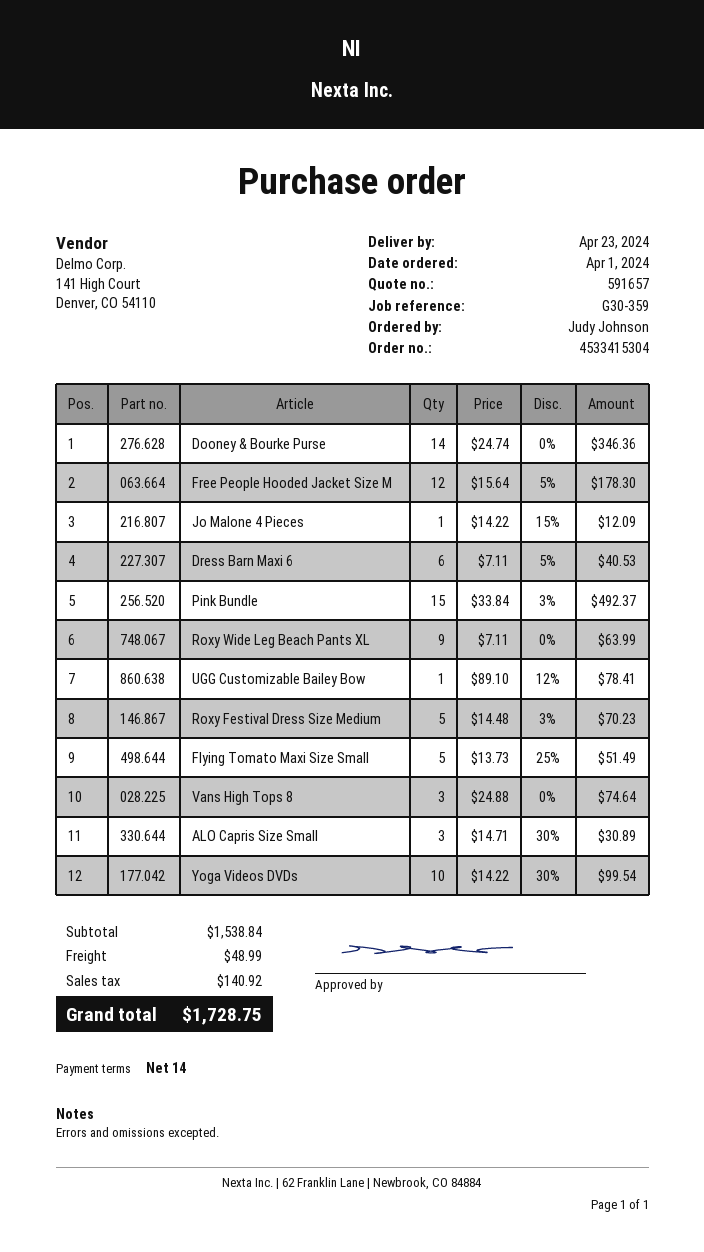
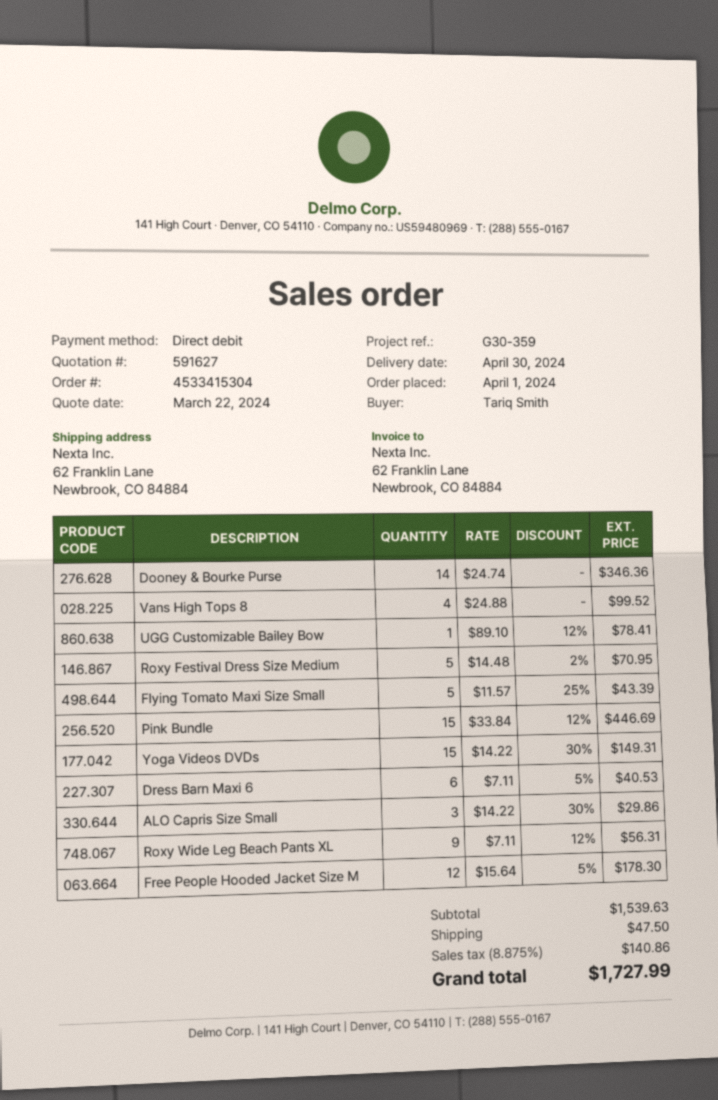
quote number: 591657 -> 591627
delivery date: 2024-04-23 -> 2024-04-30
ordered by: Judy Johnson -> Tariq Smith
Jo Malone 4 Pieces: 1 x 14.22 - 15% = 12.09 -> none
Pink Bundle: 15 x 33.84 - 3% = 492.37 -> 15 x 33.84 - 12% = 446.69
Roxy Wide Leg Beach Pants XL: 9 x 7.11 = 63.99 -> 9 x 7.11 - 12% = 56.31
Roxy Festival Dress Size Medium: 5 x 14.48 - 3% = 70.23 -> 5 x 14.48 - 2% = 70.95
Flying Tomato Maxi Size Small: 5 x 13.73 - 25% = 51.49 -> 5 x 11.57 - 25% = 43.39
Vans High Tops 8: 3 x 24.88 = 74.64 -> 4 x 24.88 = 99.52
ALO Capris Size Small: 3 x 14.71 - 30% = 30.89 -> 3 x 14.22 - 30% = 29.86
Yoga Videos DVDs: 10 x 14.22 - 30% = 99.54 -> 15 x 14.22 - 30% = 149.31
subtotal: 1538.84 -> 1539.63
shipping: 48.99 -> 47.50
tax: 140.92 -> 140.86
total: 1728.75 -> 1727.99

